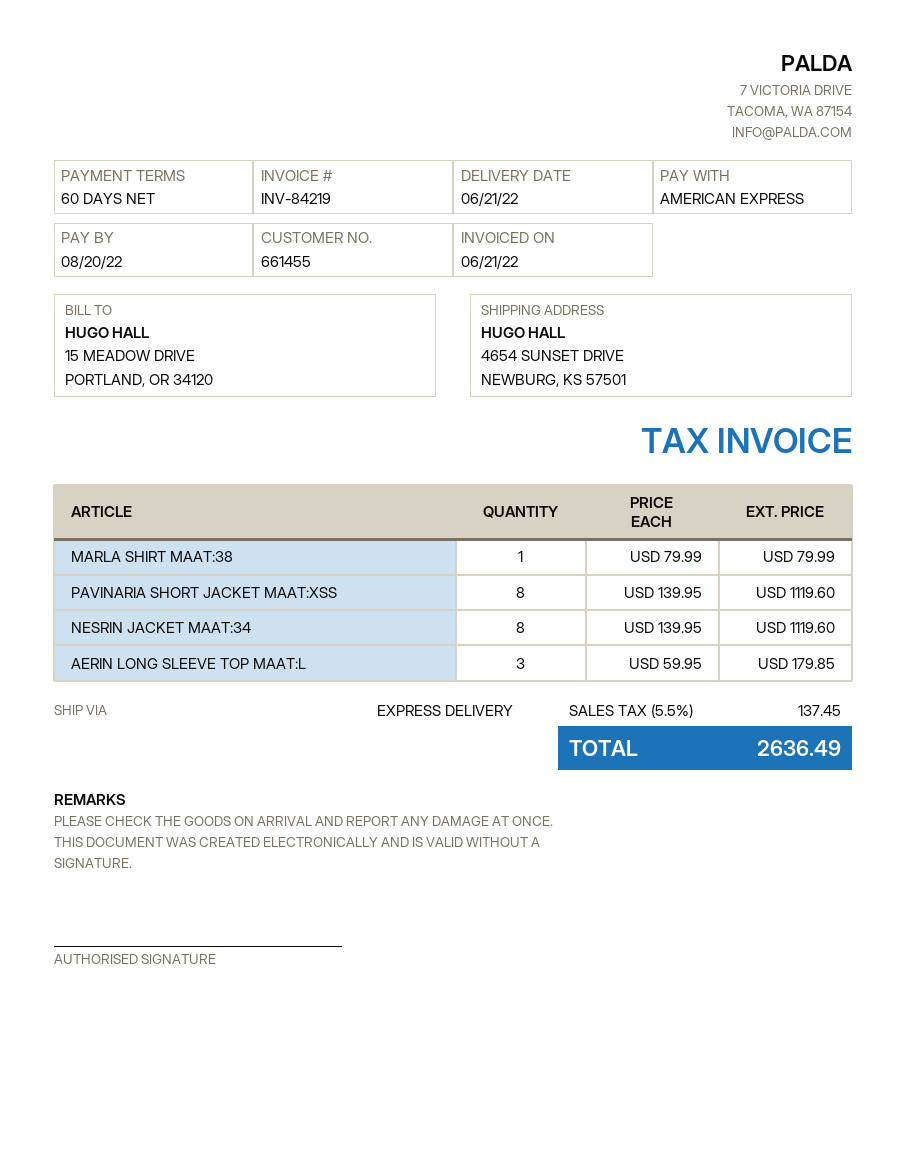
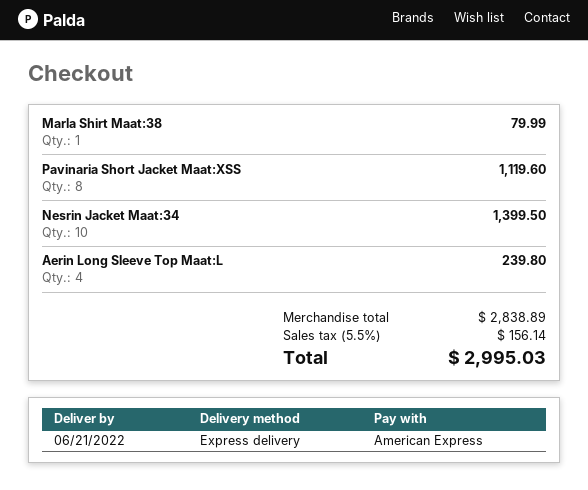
NESRIN JACKET MAAT:34: 8 for 1119.60 -> 10 for 1399.50
AERIN LONG SLEEVE TOP MAAT:L: 3 for 179.85 -> 4 for 239.80
tax: 5.5% = 137.45 -> 5.5% = 156.14
total: 2636.49 -> 2995.03

